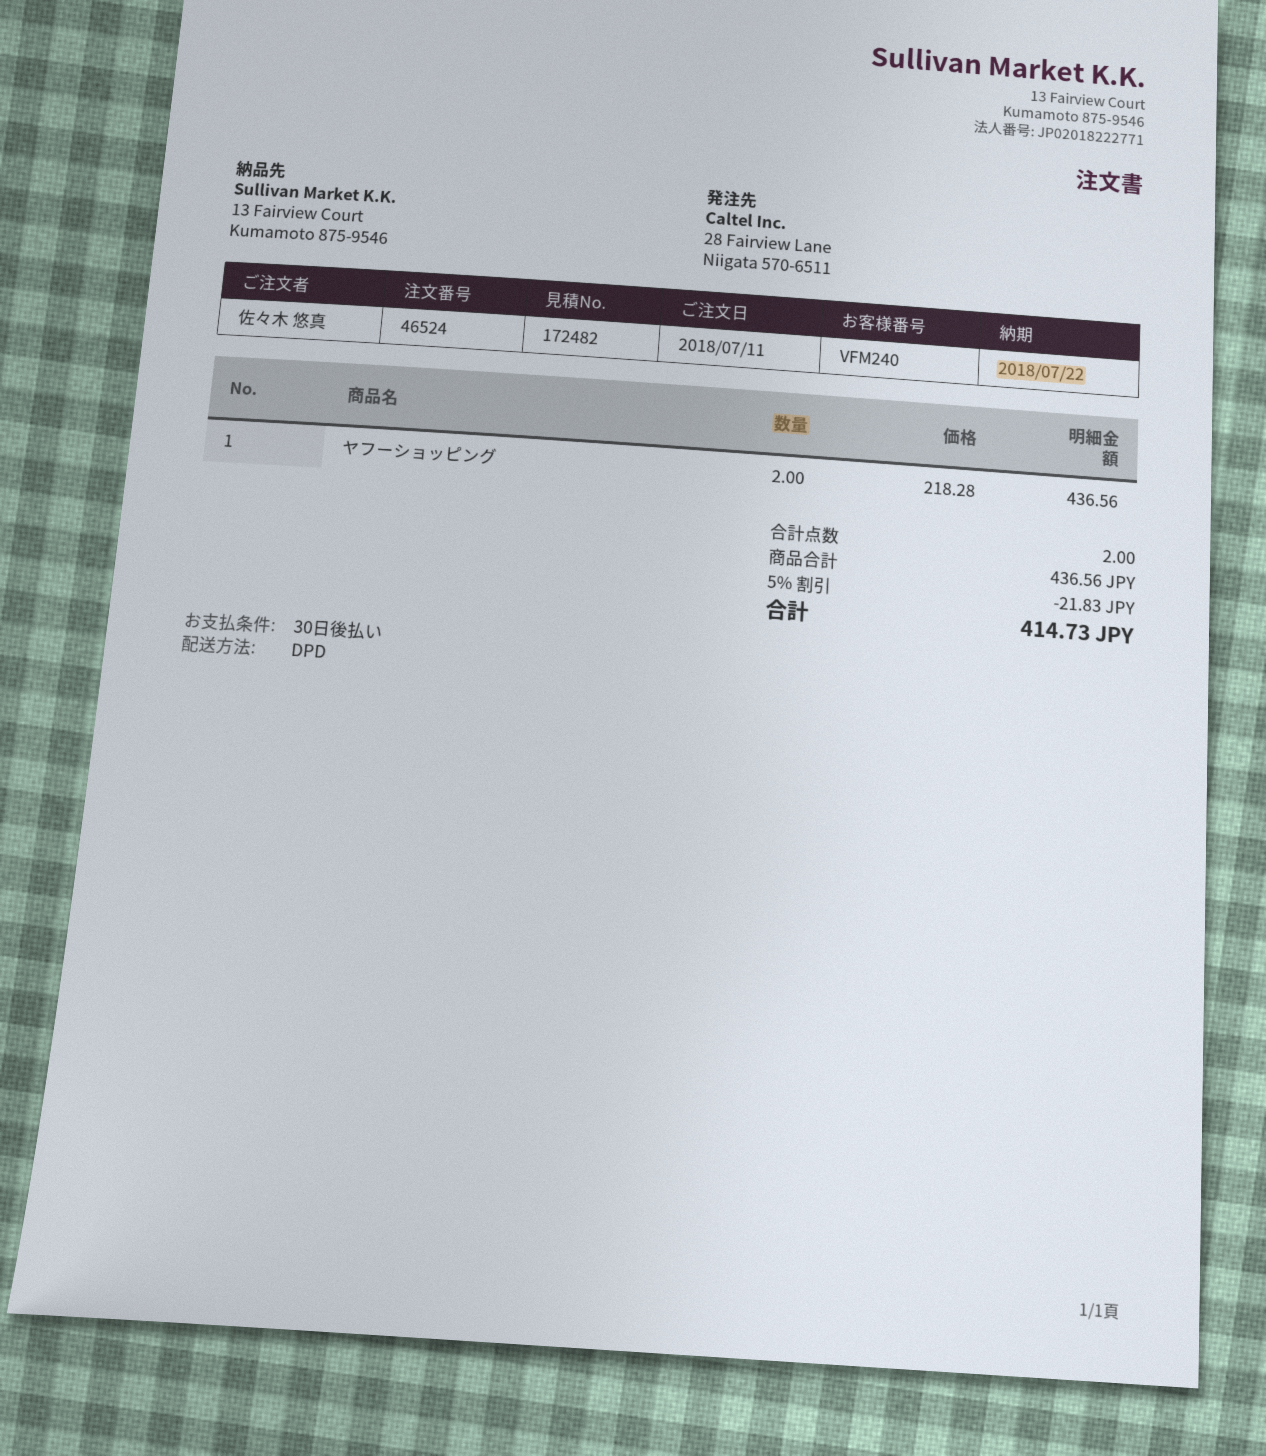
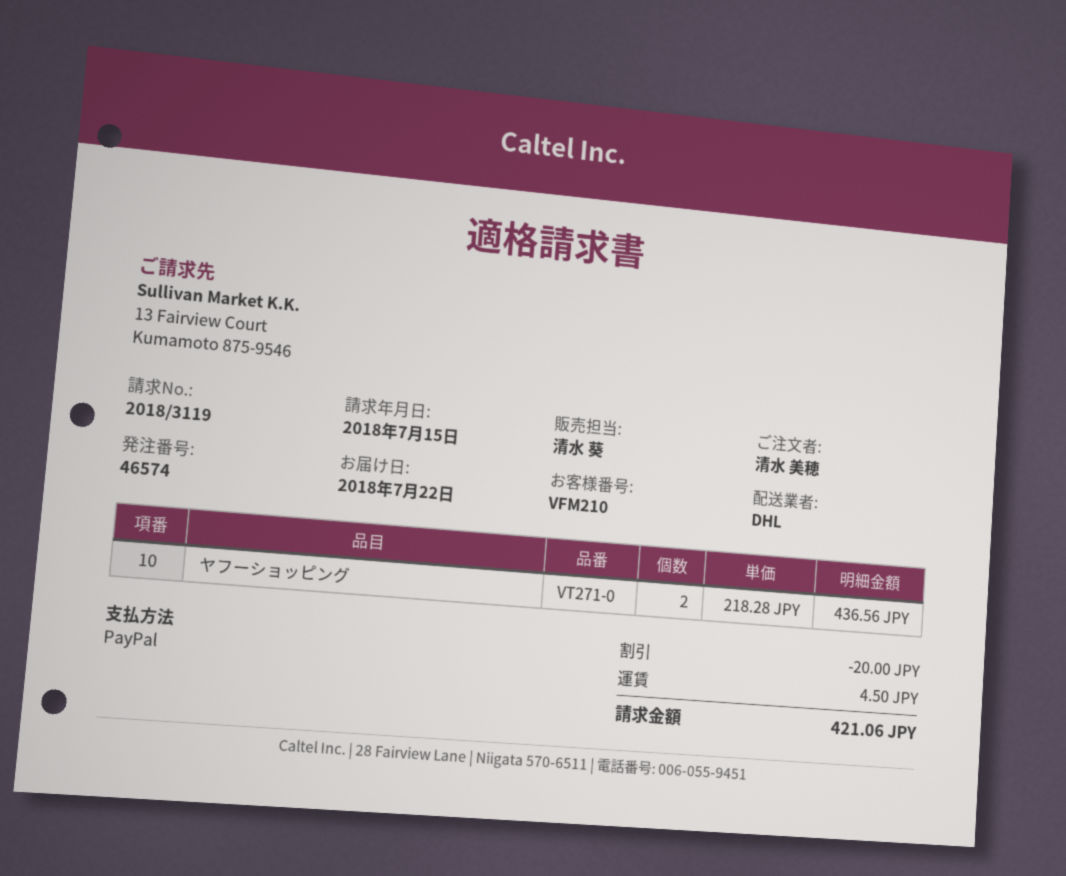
order number: 46524 -> 46574
customer number: VFM240 -> VFM210
ordered by: 佐々木 悠真 -> 清水 美穂
shipping method: DPD -> DHL
discount: 21.83 -> 20.00
shipping: none -> 4.50
total: 414.73 -> 421.06

